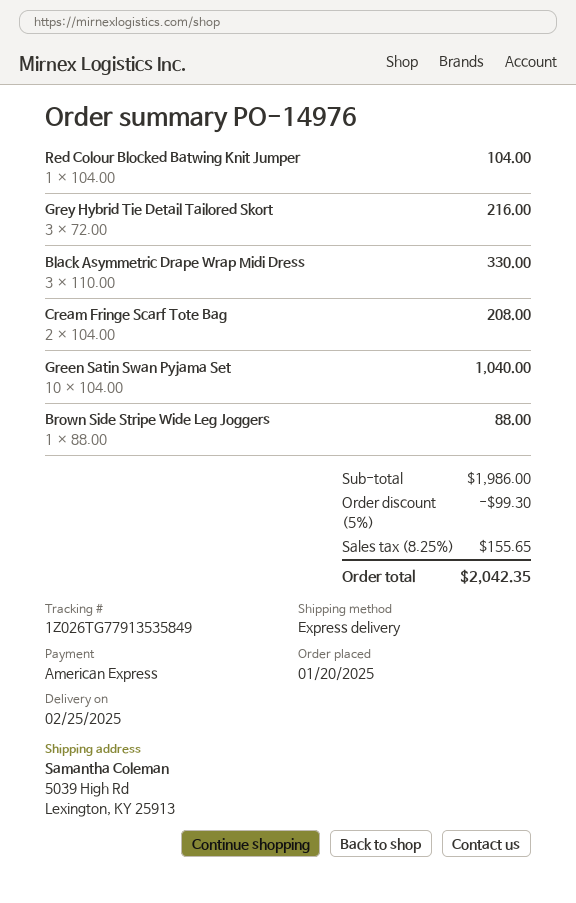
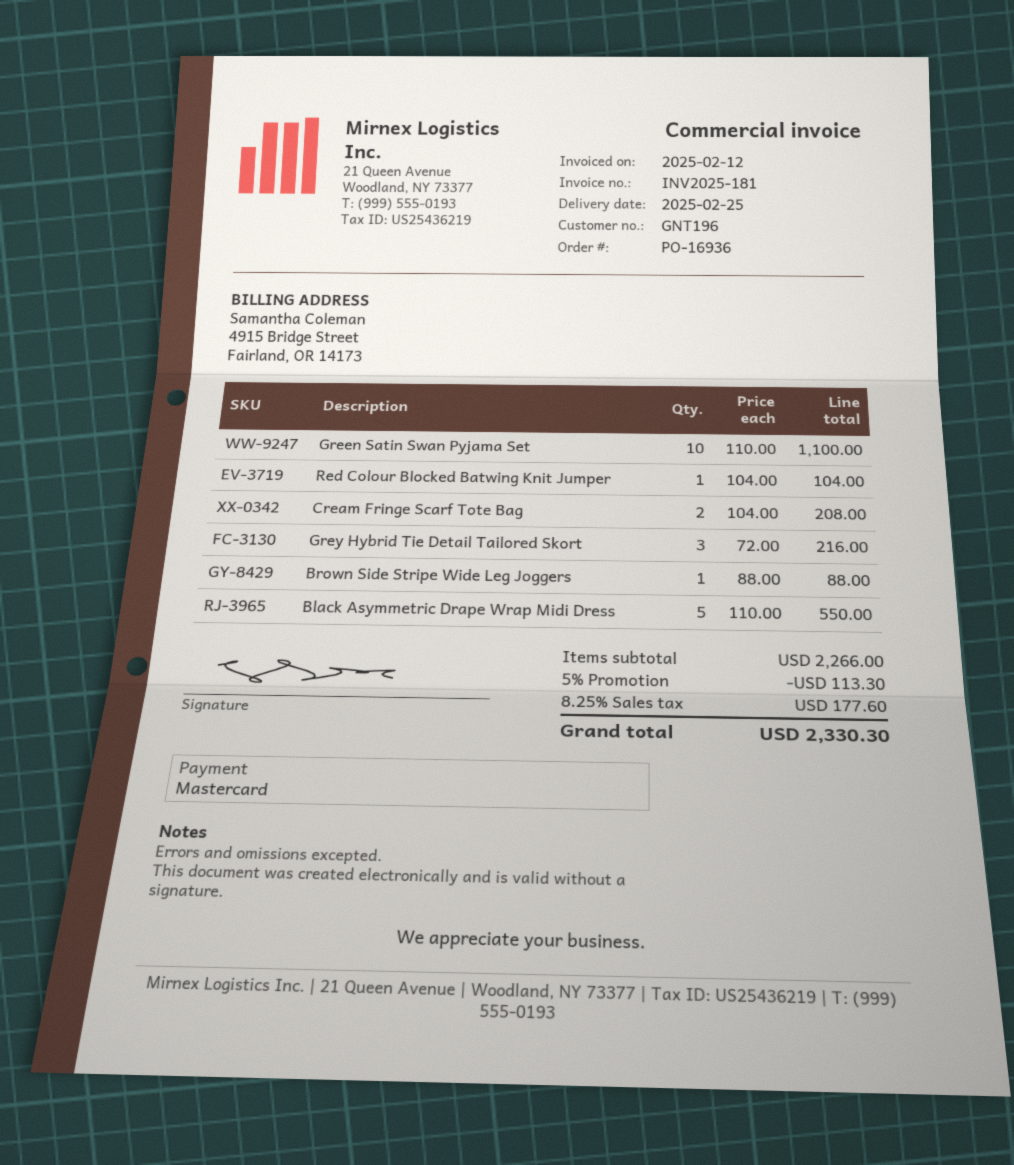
order number: PO-14976 -> PO-16936
payment method: American Express -> Mastercard
Black Asymmetric Drape Wrap Midi Dress: 3 x 110.00 = 330.00 -> 5 x 110.00 = 550.00
Green Satin Swan Pyjama Set: 10 x 104.00 = 1040.00 -> 10 x 110.00 = 1100.00
subtotal: 1986.00 -> 2266.00
discount: 5% = 99.30 -> 5% = 113.30
tax: 8.25% = 155.65 -> 8.25% = 177.60
total: 2042.35 -> 2330.30

